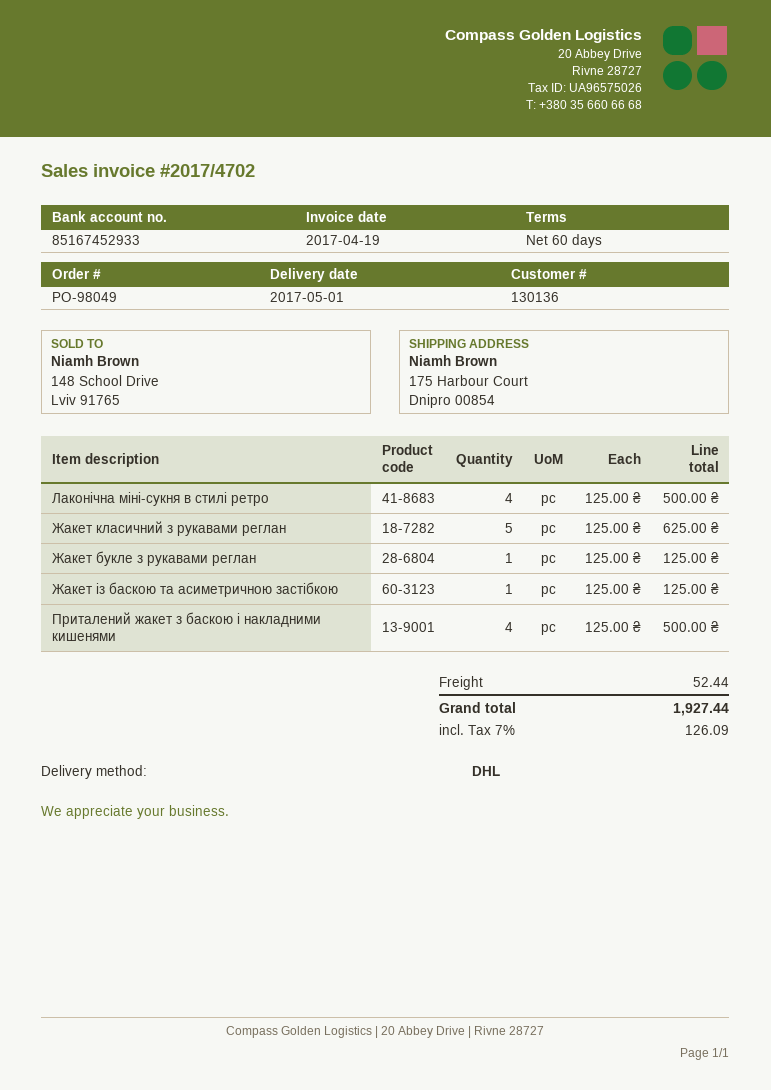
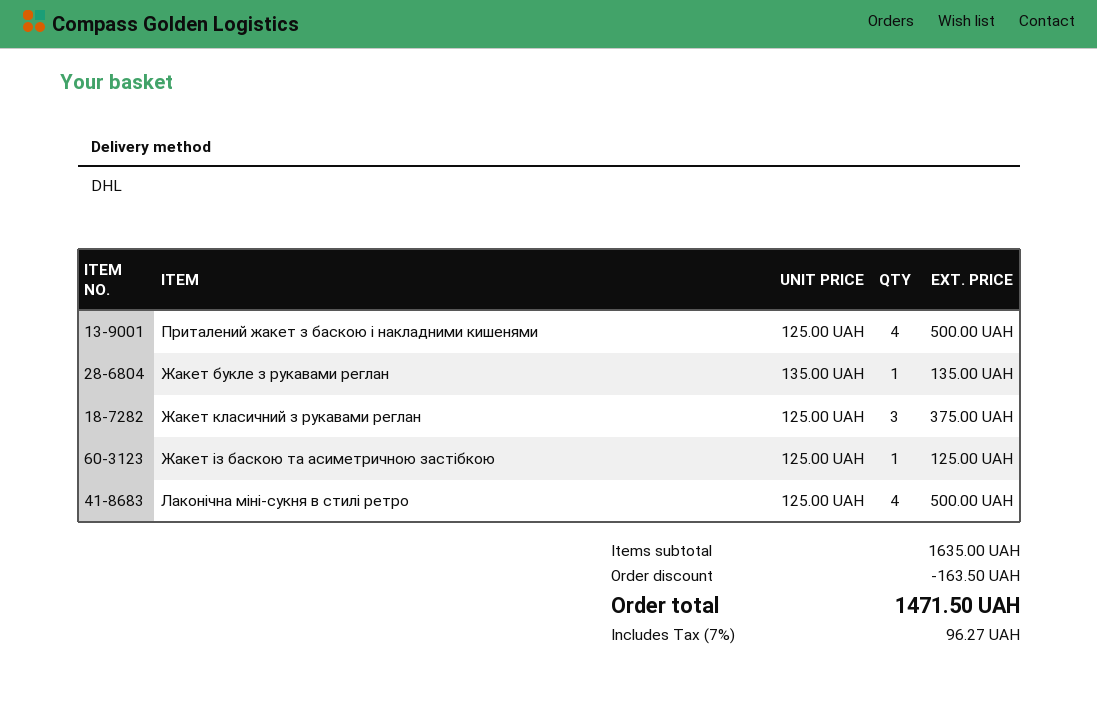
Жакет класичний з рукавами реглан: 5 x 125.00 = 625.00 -> 3 x 125.00 = 375.00
Жакет букле з рукавами реглан: 1 x 125.00 = 125.00 -> 1 x 135.00 = 135.00
discount: none -> 163.50
shipping: 52.44 -> none
tax: 7% = 126.09 -> 7% = 96.27
total: 1927.44 -> 1471.50

